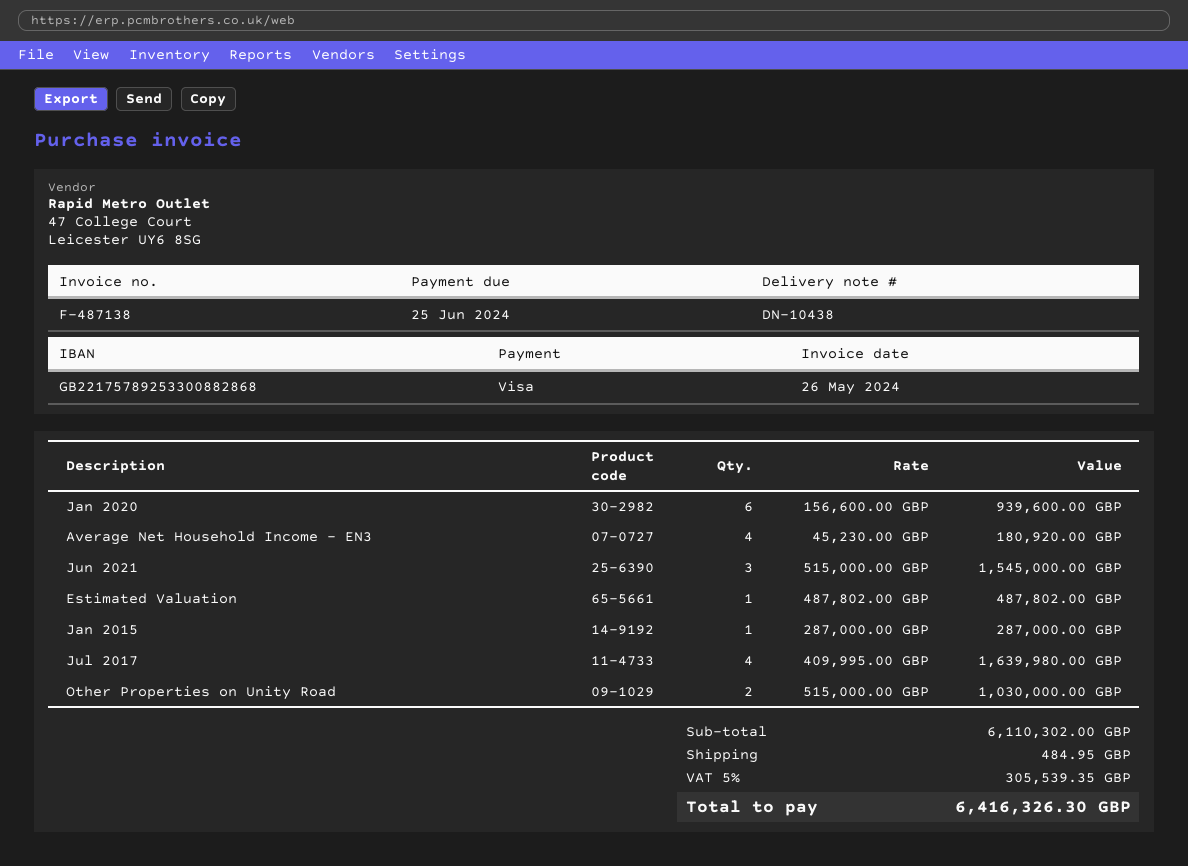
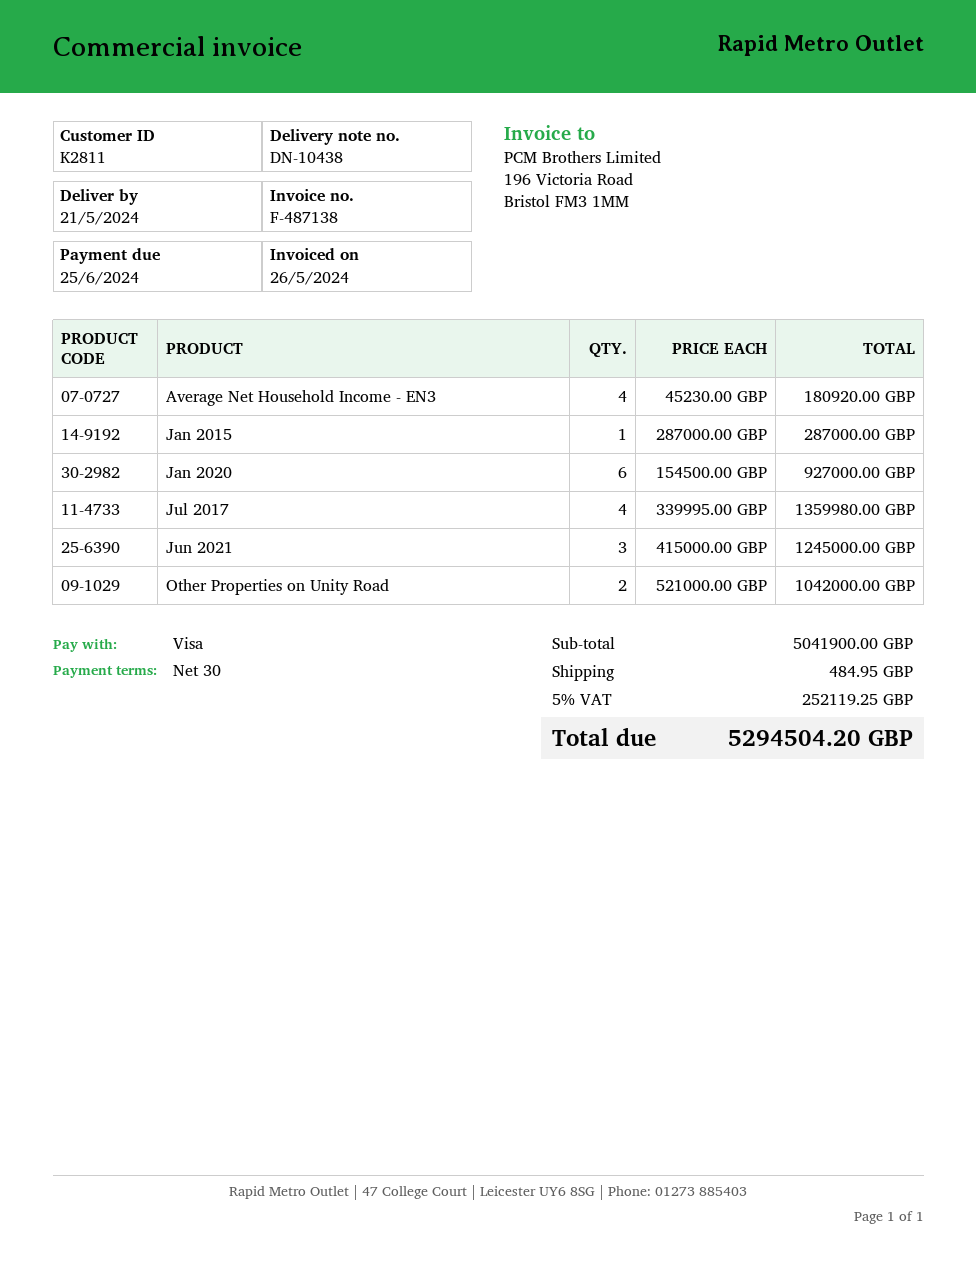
Jan 2020: 6 x 156600.00 = 939600.00 -> 6 x 154500.00 = 927000.00
Jun 2021: 3 x 515000.00 = 1545000.00 -> 3 x 415000.00 = 1245000.00
Estimated Valuation: 1 x 487802.00 = 487802.00 -> none
Jul 2017: 4 x 409995.00 = 1639980.00 -> 4 x 339995.00 = 1359980.00
Other Properties on Unity Road: 2 x 515000.00 = 1030000.00 -> 2 x 521000.00 = 1042000.00
subtotal: 6110302.00 -> 5041900.00
tax: 5% = 305539.35 -> 5% = 252119.25
total: 6416326.30 -> 5294504.20

